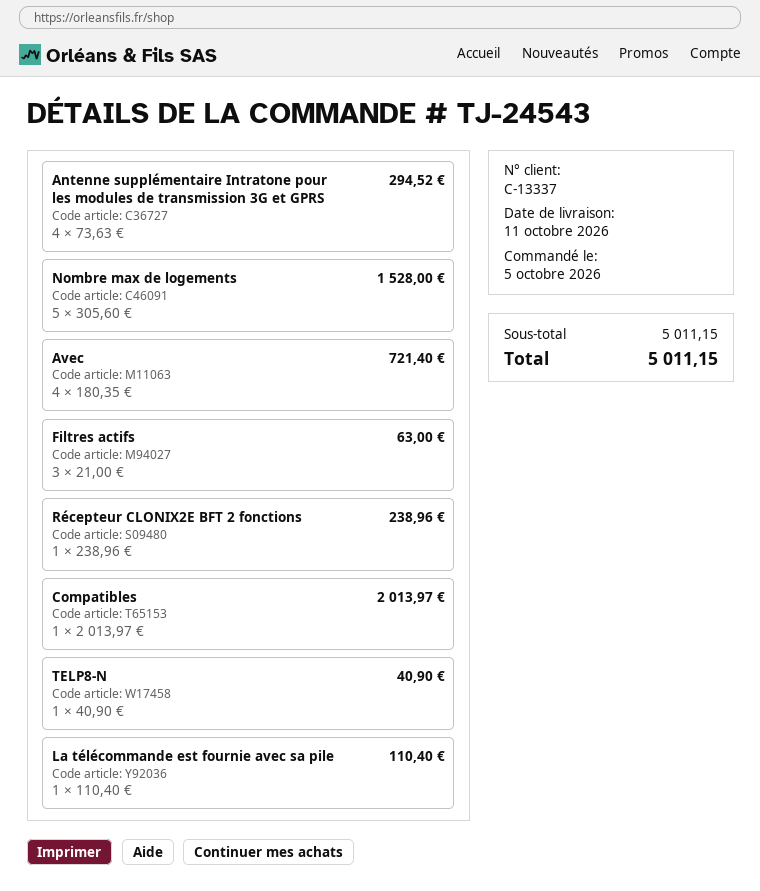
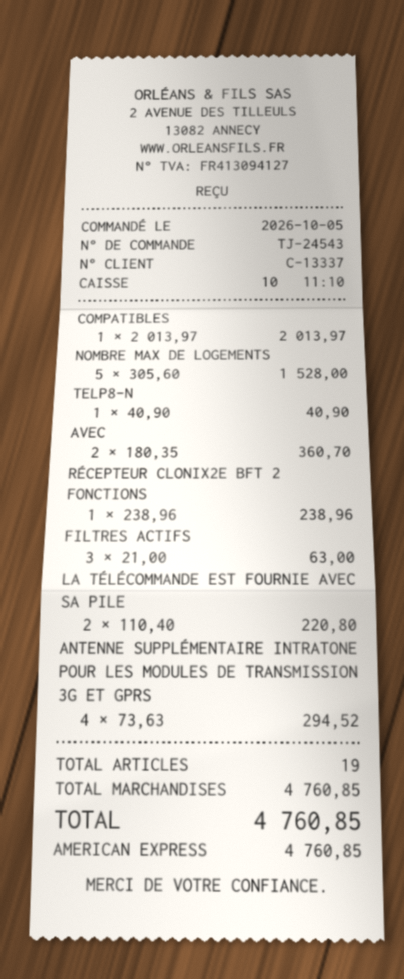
Avec: 4 x 180.35 = 721.40 -> 2 x 180.35 = 360.70
La télécommande est fournie avec sa pile: 1 x 110.40 = 110.40 -> 2 x 110.40 = 220.80
subtotal: 5011.15 -> 4760.85
total: 5011.15 -> 4760.85

